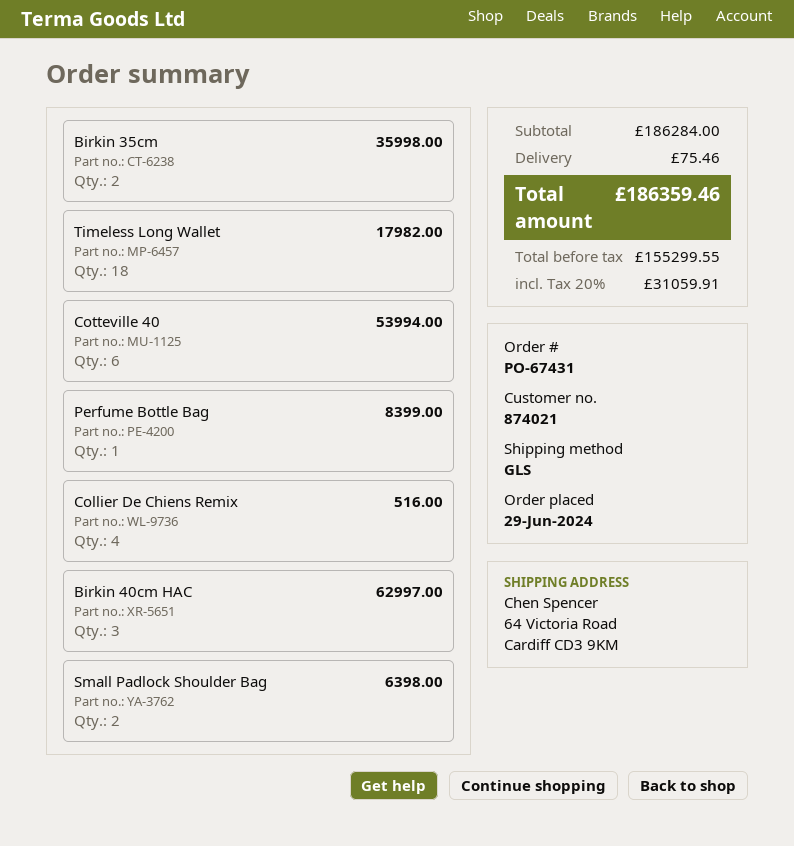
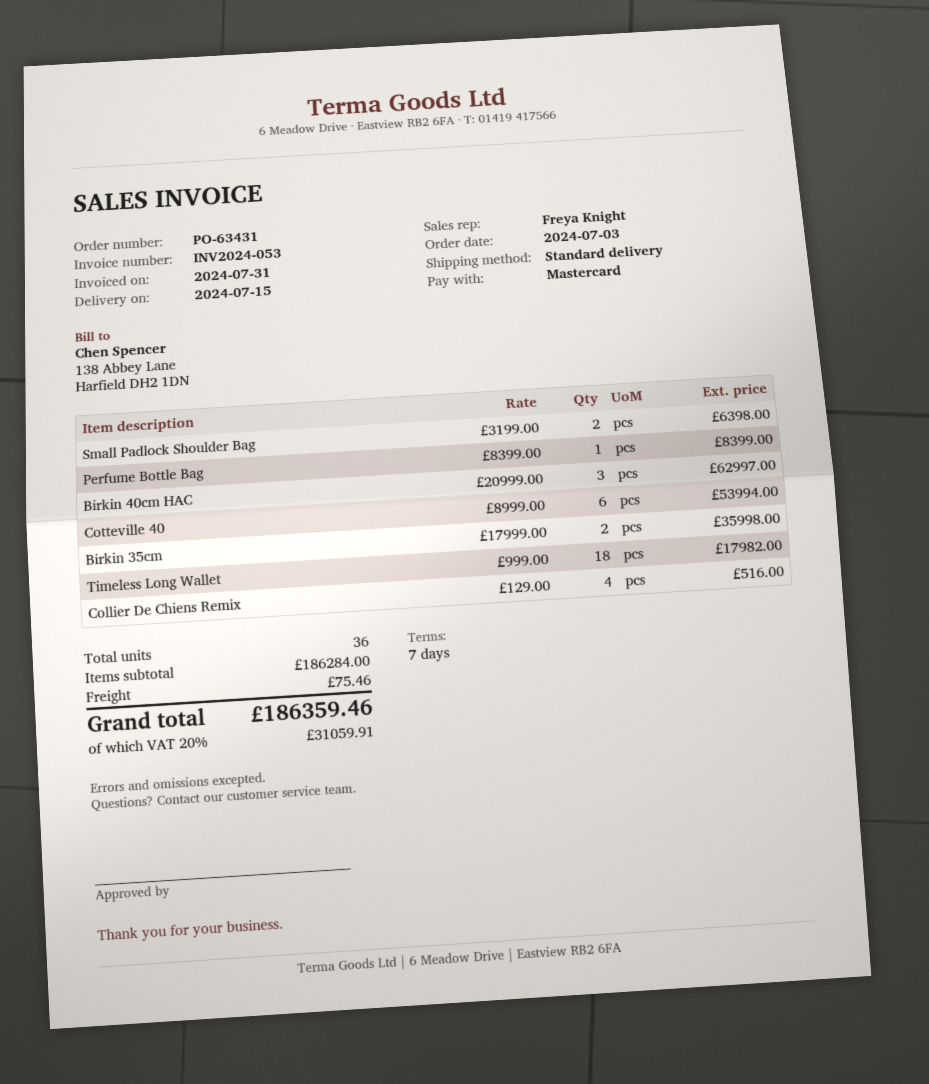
order number: PO-67431 -> PO-63431
order date: 2024-06-29 -> 2024-07-03
shipping method: GLS -> standard

